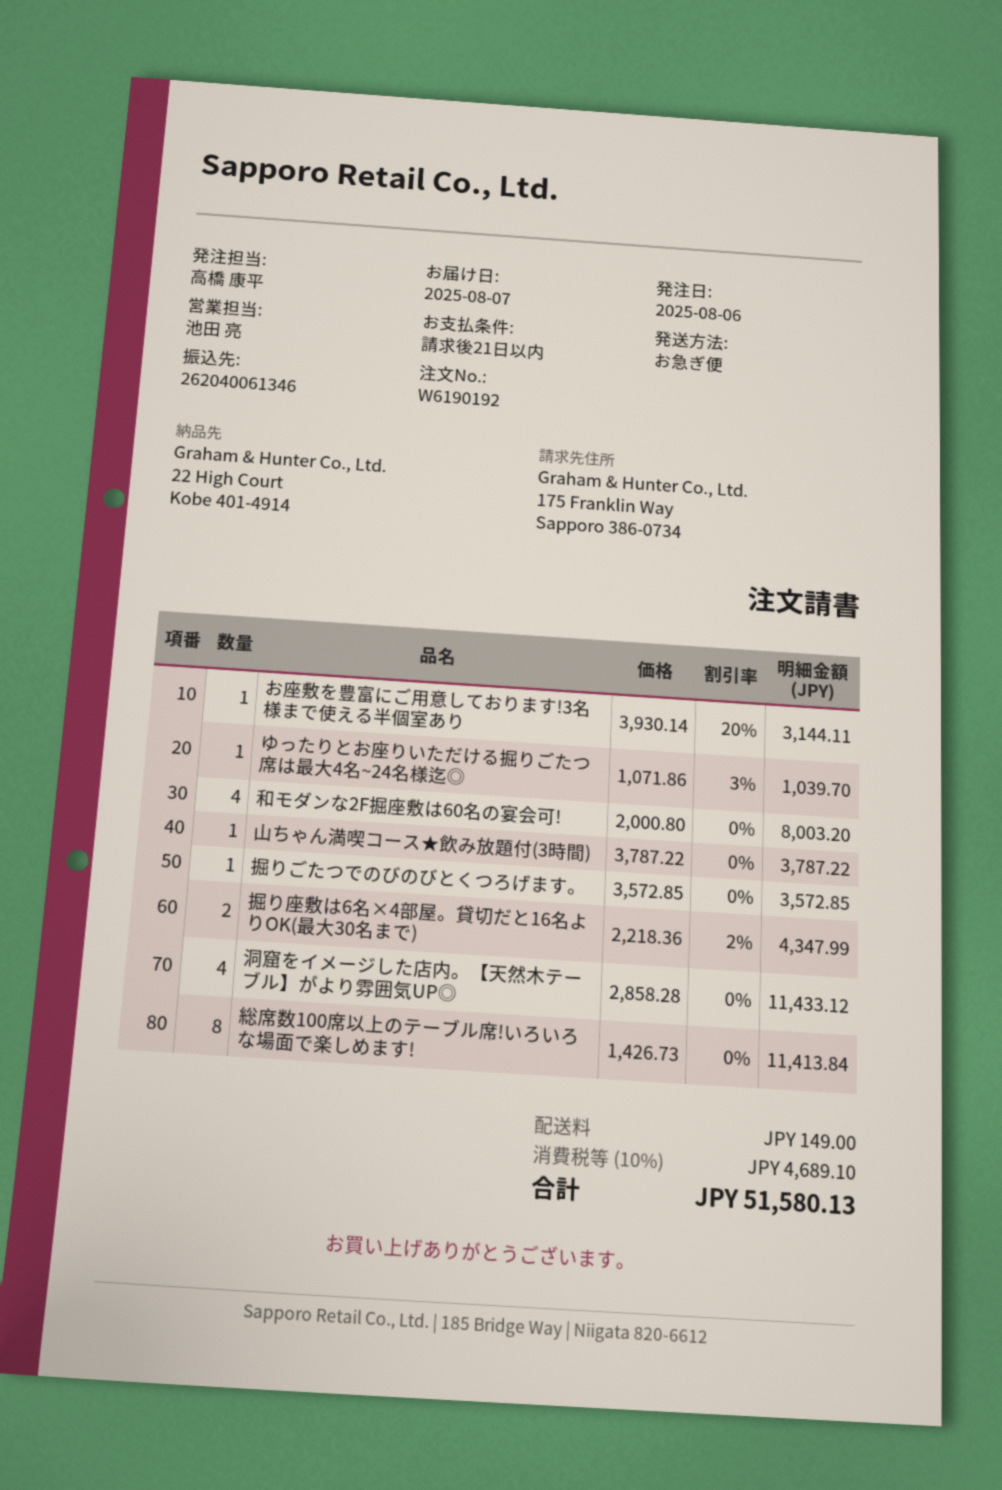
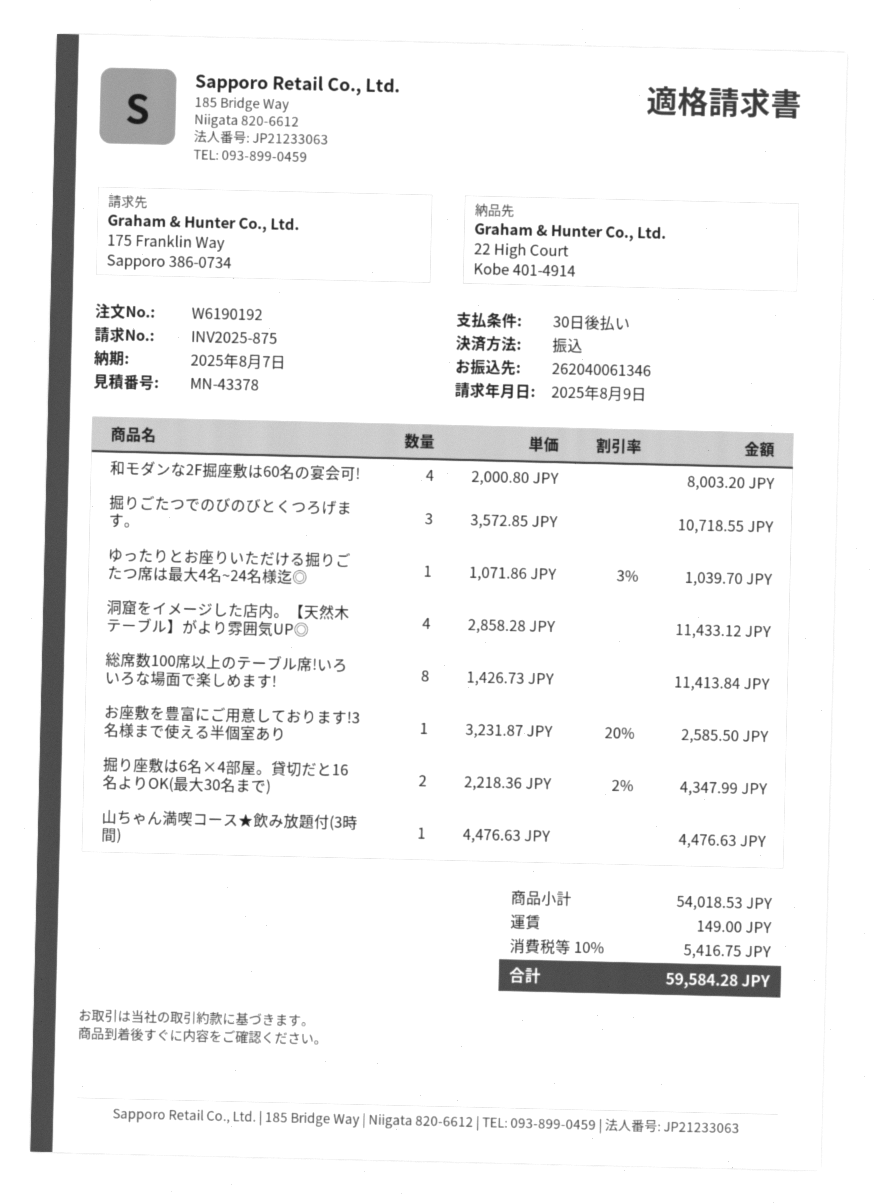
payment terms: 21 days -> 30 days
お座敷を豊富にご用意しております!3名様まで使える半個室あり: 1 x 3930.14 - 20% = 3144.11 -> 1 x 3231.87 - 20% = 2585.50
山ちゃん満喫コース★飲み放題付(3時間): 1 x 3787.22 = 3787.22 -> 1 x 4476.63 = 4476.63
掘りごたつでのびのびとくつろげます。: 1 x 3572.85 = 3572.85 -> 3 x 3572.85 = 10718.55
tax: 10% = 4689.10 -> 10% = 5416.75
total: 51580.13 -> 59584.28

